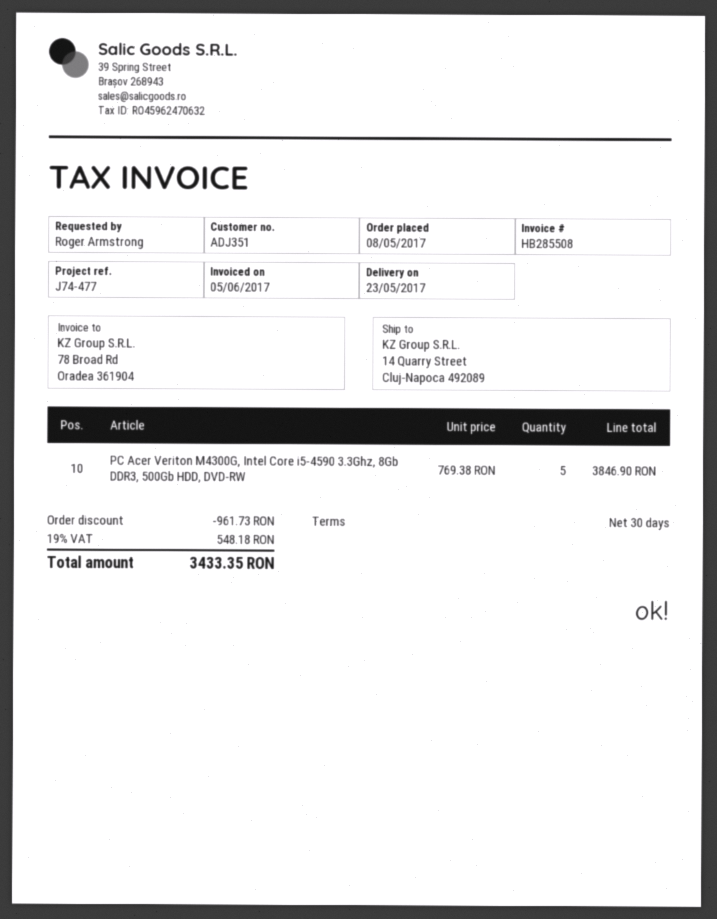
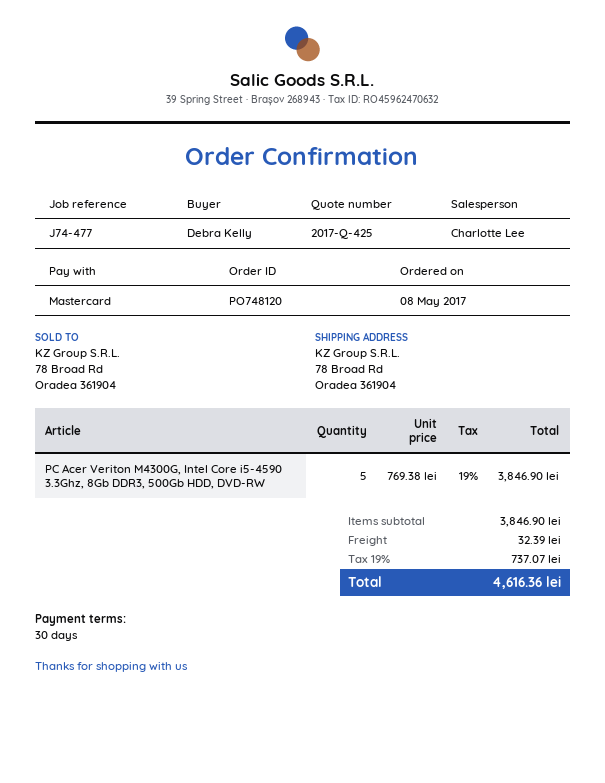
ordered by: Roger Armstrong -> Debra Kelly
ship to: 14 Quarry Street, Cluj-Napoca 492089 -> 78 Broad Rd, Oradea 361904
discount: 961.73 -> none
shipping: none -> 32.39
tax: 19% = 548.18 -> 19% = 737.07
total: 3433.35 -> 4616.36

